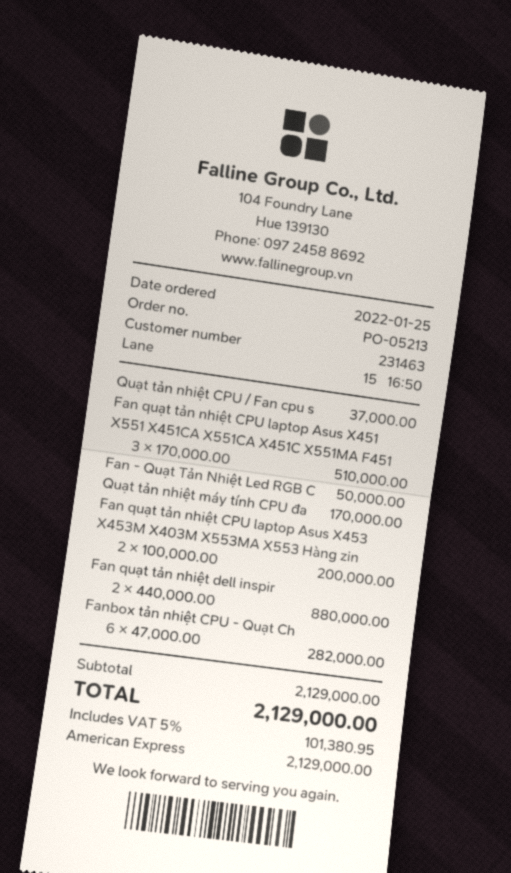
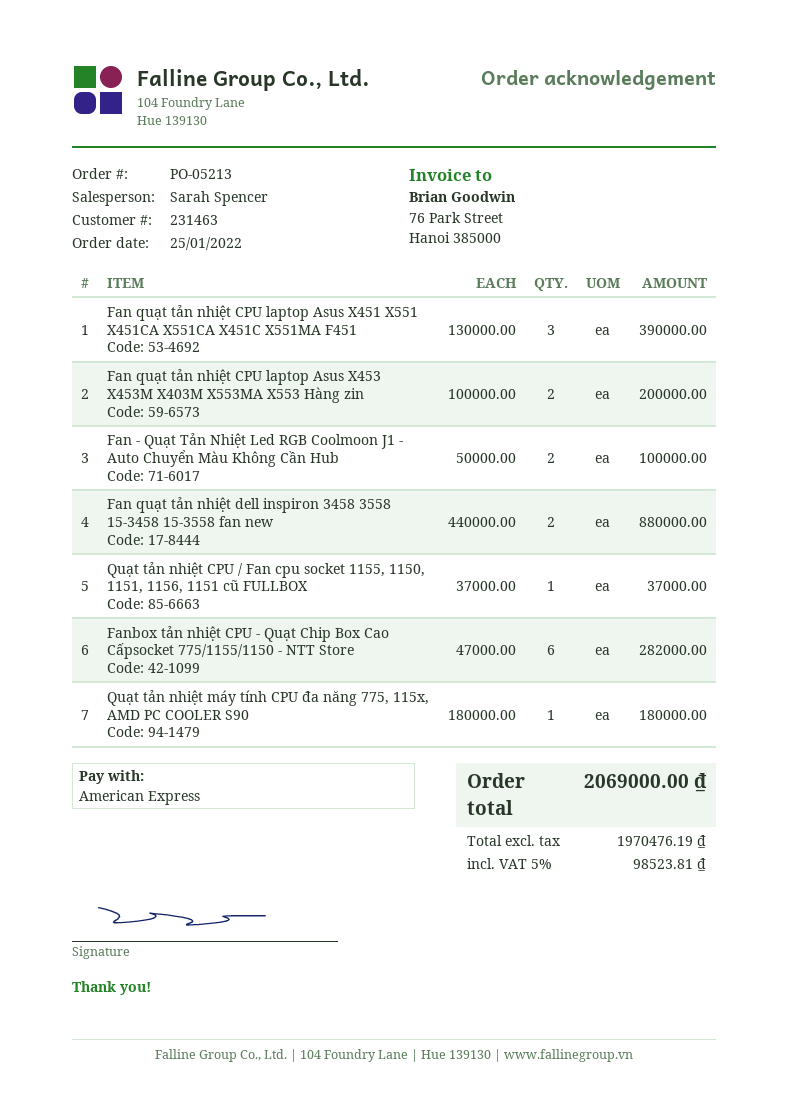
Fan quạt tản nhiệt CPU laptop Asus X451 X551 X451CA X551CA X451C X551MA F451: 3 x 170000.00 = 510000.00 -> 3 x 130000.00 = 390000.00
Fan - Quạt Tản Nhiệt Led RGB C: 1 x 50000.00 = 50000.00 -> 2 x 50000.00 = 100000.00
Quạt tản nhiệt máy tính CPU đa: 1 x 170000.00 = 170000.00 -> 1 x 180000.00 = 180000.00
tax: 5% = 101380.95 -> 5% = 98523.81
total: 2129000.00 -> 2069000.00

